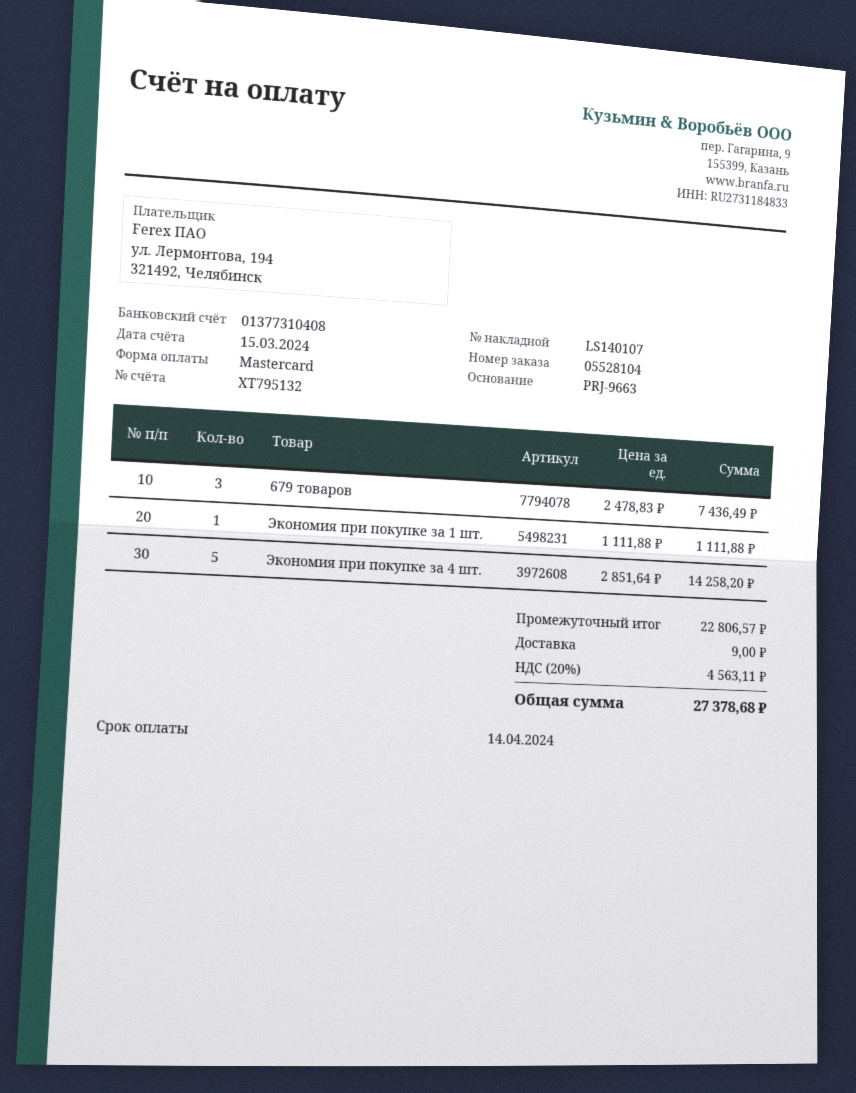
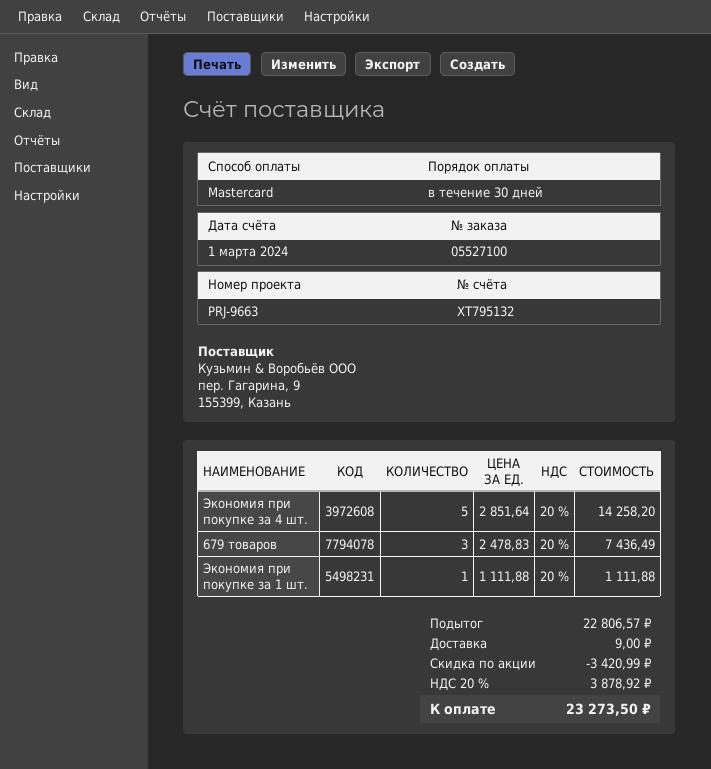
order number: 05528104 -> 05527100
invoice date: 2024-03-15 -> 2024-03-01
discount: none -> 3420.99
tax: 20% = 4563.11 -> 20% = 3878.92
total: 27378.68 -> 23273.50

